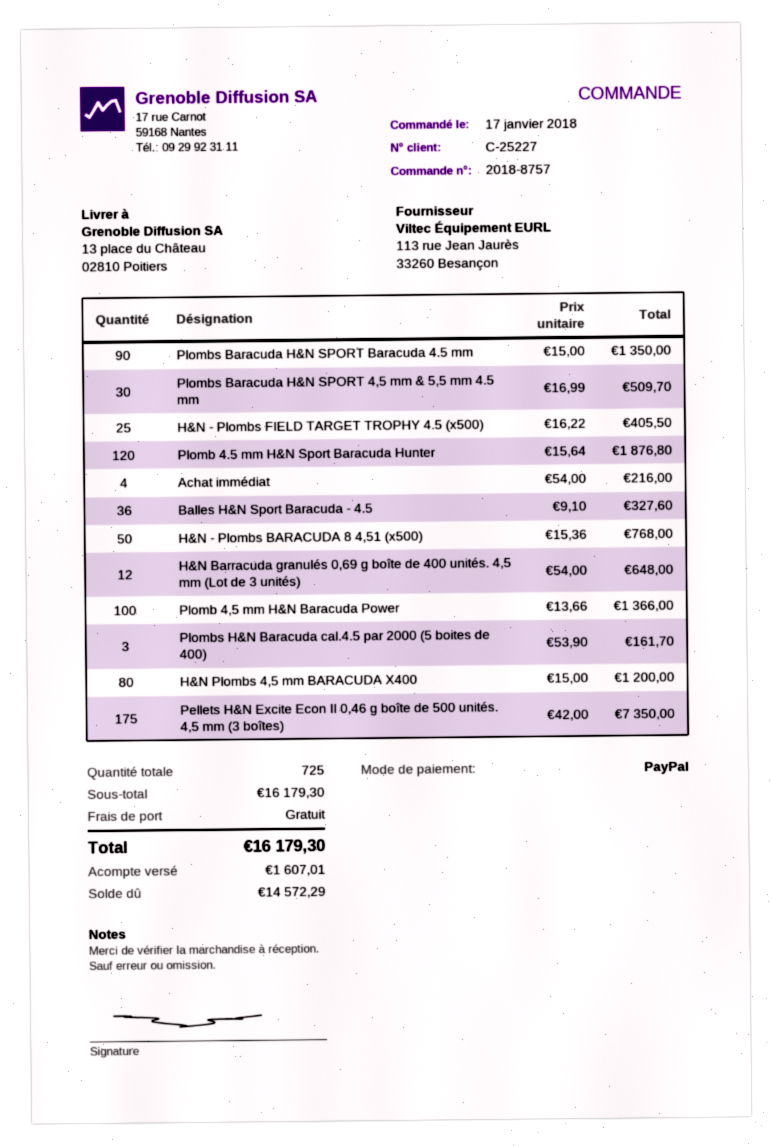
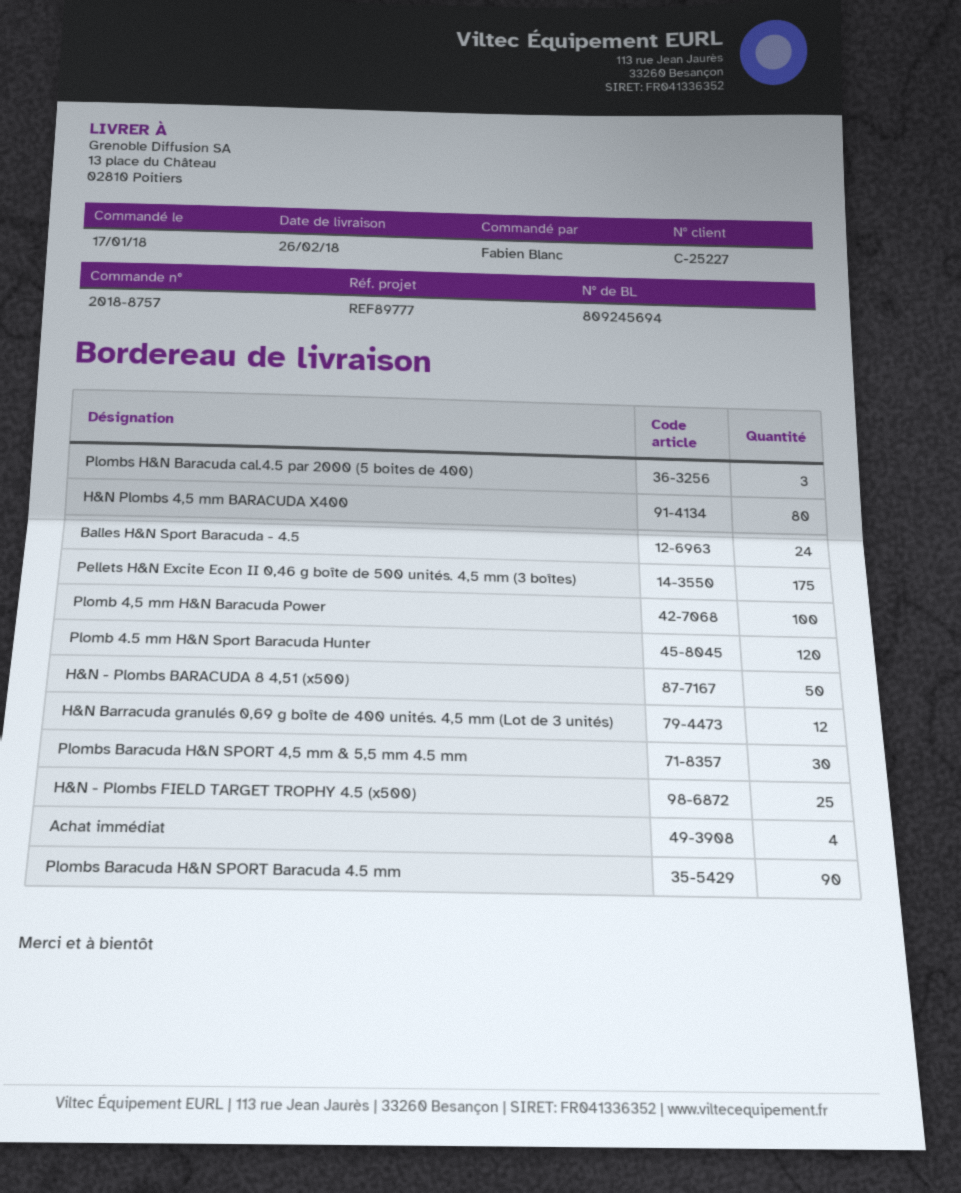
Balles H&N Sport Baracuda - 4.5: 36 -> 24

